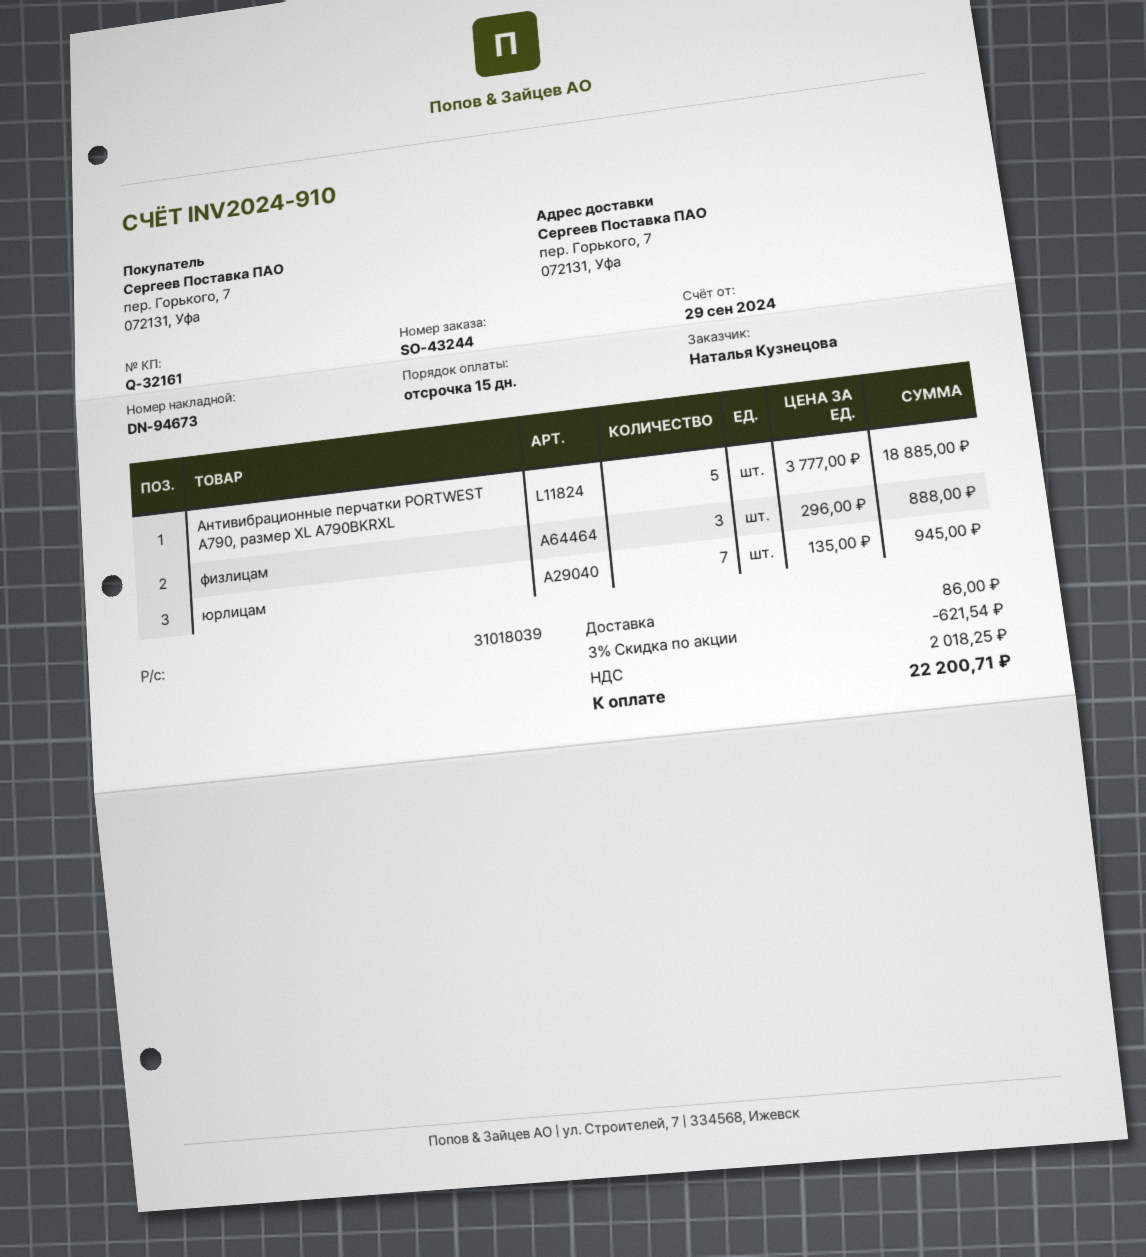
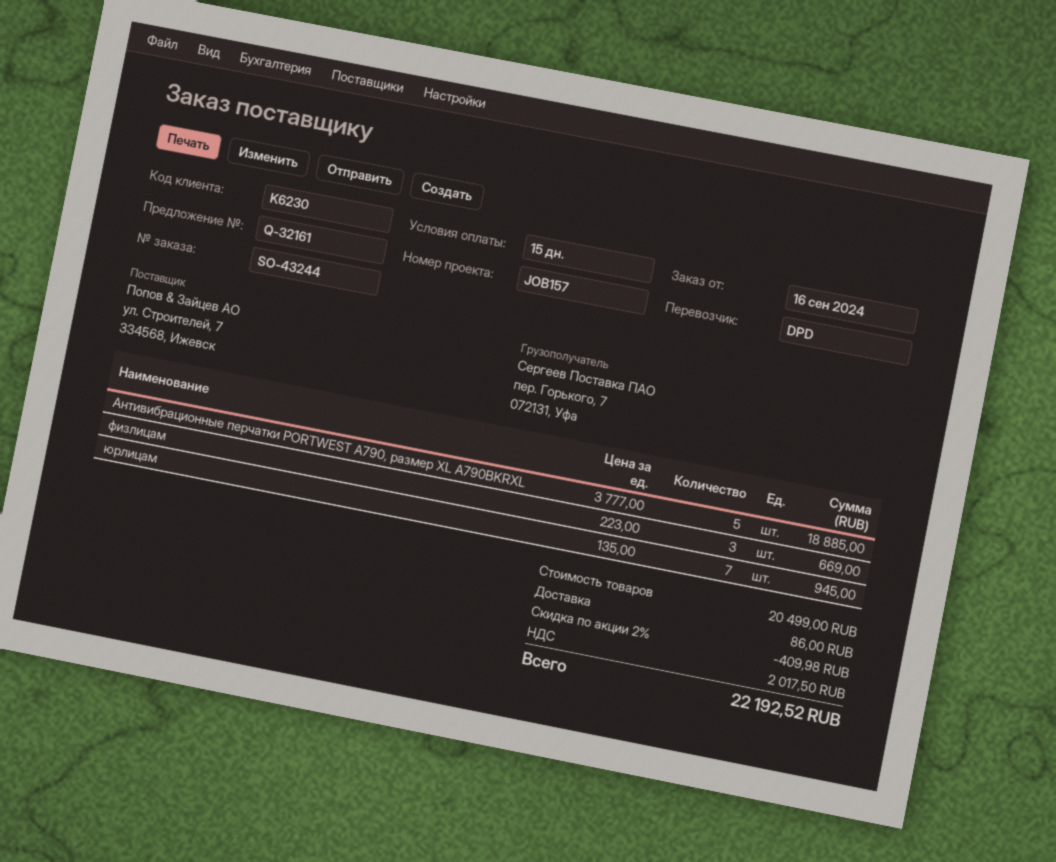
физлицам: 3 x 296.00 = 888.00 -> 3 x 223.00 = 669.00
discount: 3% = 621.54 -> 2% = 409.98
tax: 2018.25 -> 2017.50
total: 22200.71 -> 22192.52

